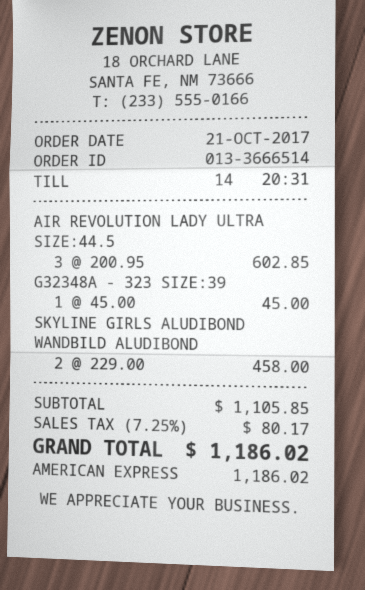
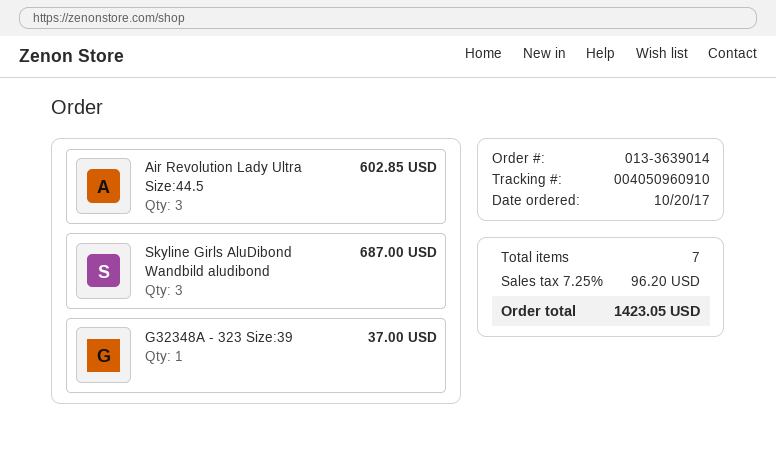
order number: 013-3666514 -> 013-3639014
order date: 2017-10-21 -> 2017-10-20
G32348A - 323 SIZE:39: 1 for 45.00 -> 1 for 37.00
SKYLINE GIRLS ALUDIBOND WANDBILD ALUDIBOND: 2 for 458.00 -> 3 for 687.00
tax: 7.25% = 80.17 -> 7.25% = 96.20
total: 1186.02 -> 1423.05

